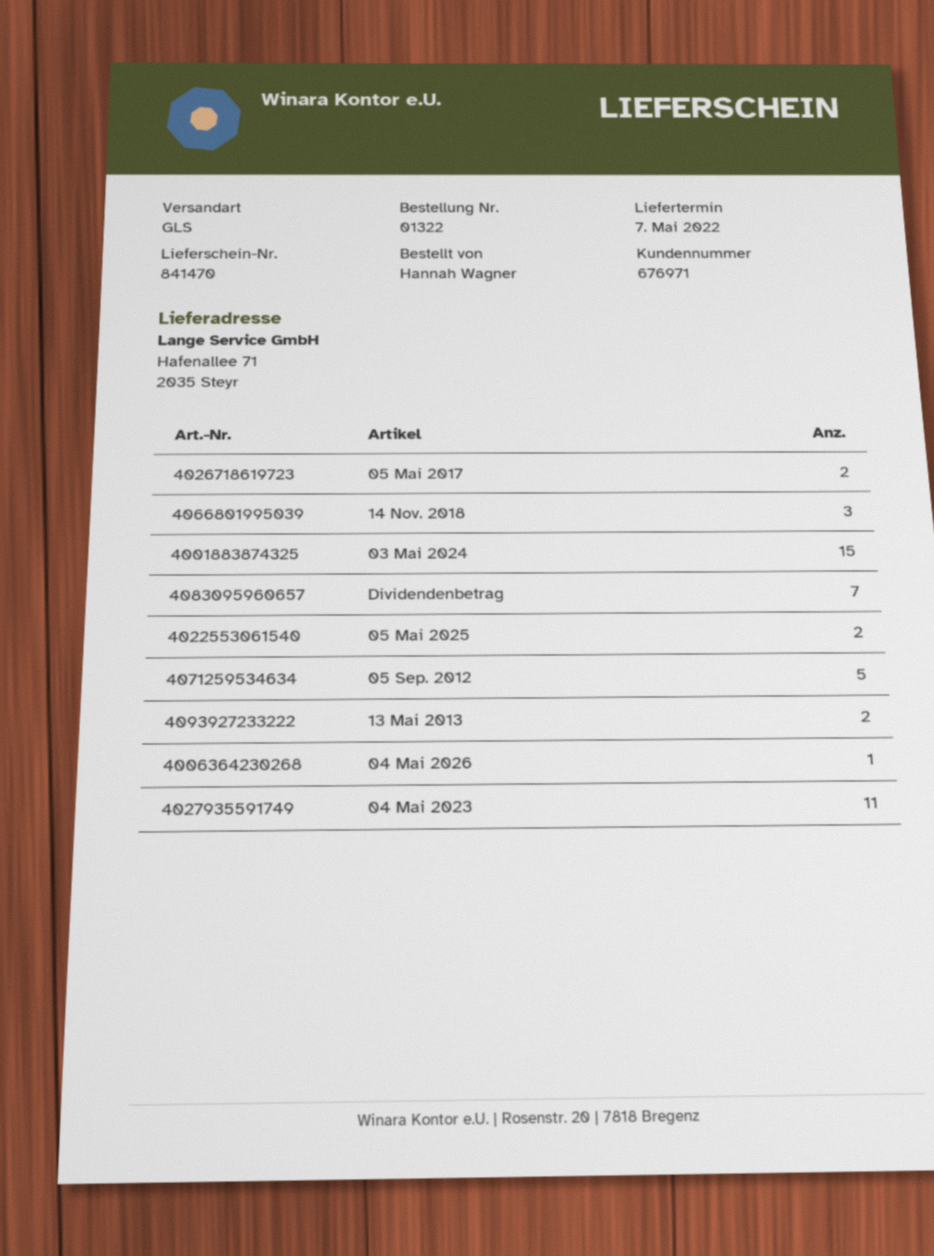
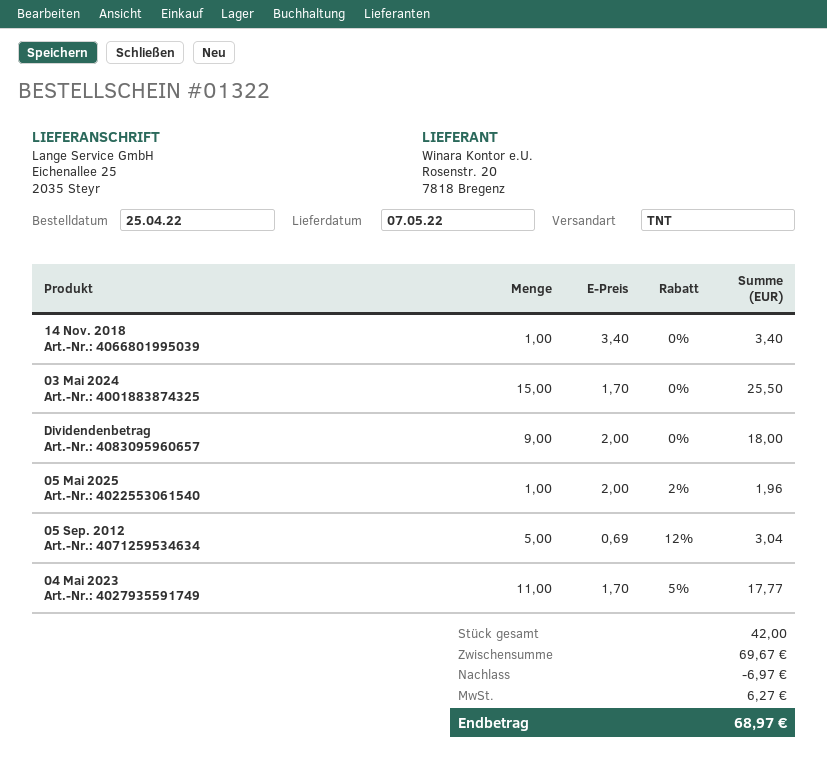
shipping method: GLS -> TNT
ship to: Hafenallee 71, 2035 Steyr -> Eichenallee 25, 2035 Steyr
05 Mai 2017: 2 -> none
14 Nov. 2018: 3 -> 1
Dividendenbetrag: 7 -> 9
05 Mai 2025: 2 -> 1
13 Mai 2013: 2 -> none
04 Mai 2026: 1 -> none

